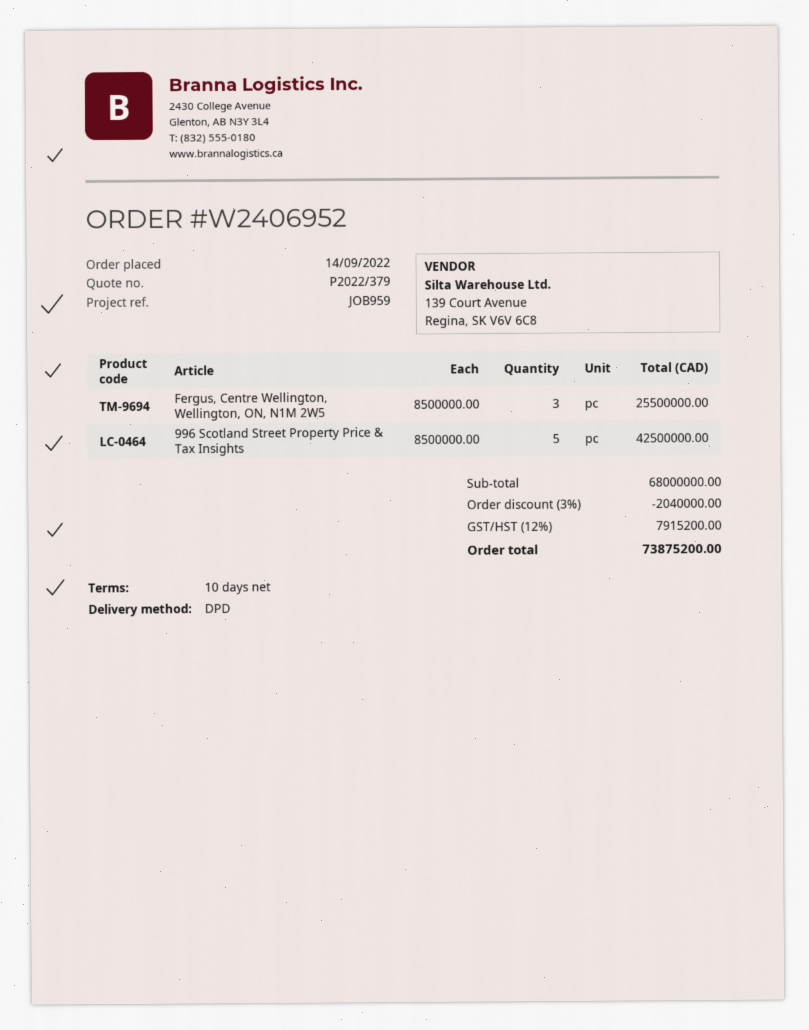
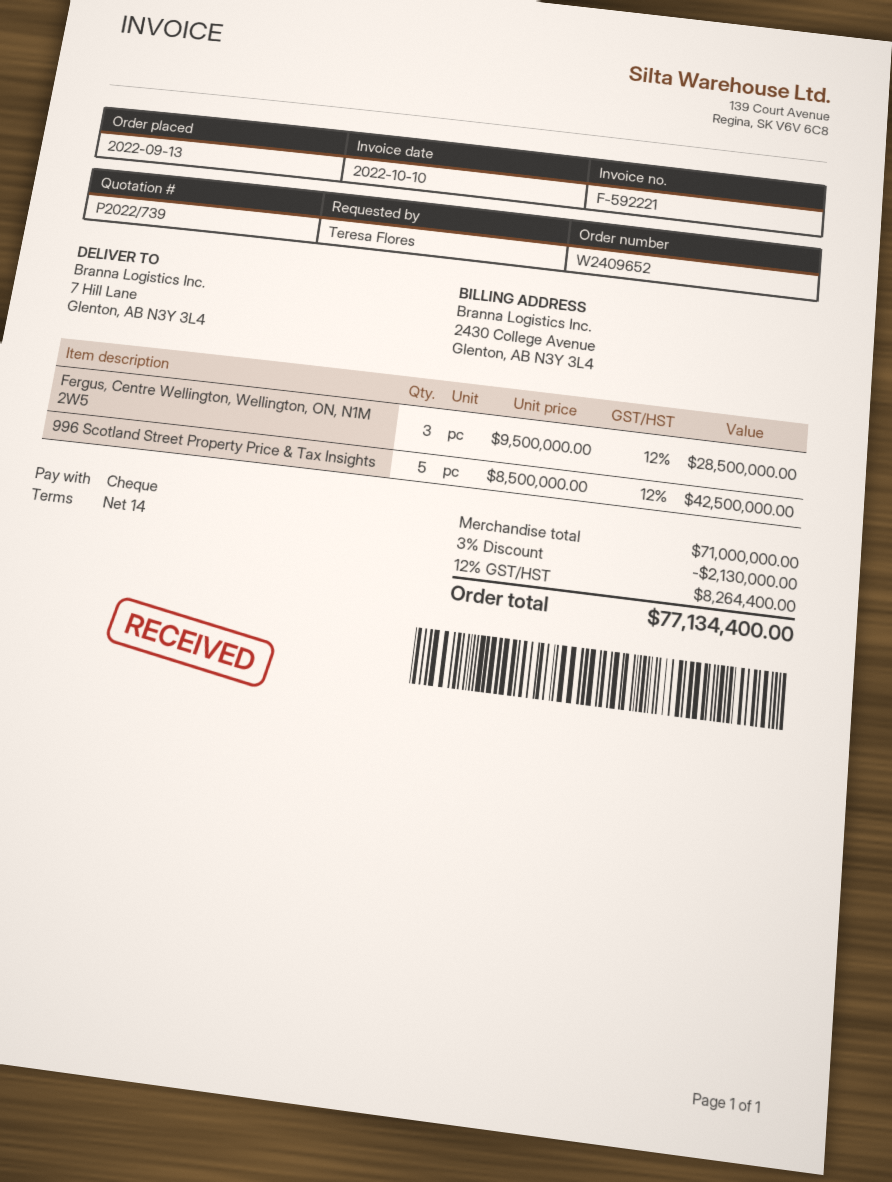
quote number: P2022/379 -> P2022/739
order number: W2406952 -> W2409652
order date: 2022-09-14 -> 2022-09-13
payment terms: 10 days -> 14 days
Fergus, Centre Wellington, Wellington, ON, N1M 2W5: 3 x 8500000.00 = 25500000.00 -> 3 x 9500000.00 = 28500000.00
subtotal: 68000000.00 -> 71000000.00
discount: 3% = 2040000.00 -> 3% = 2130000.00
tax: 12% = 7915200.00 -> 12% = 8264400.00
total: 73875200.00 -> 77134400.00

